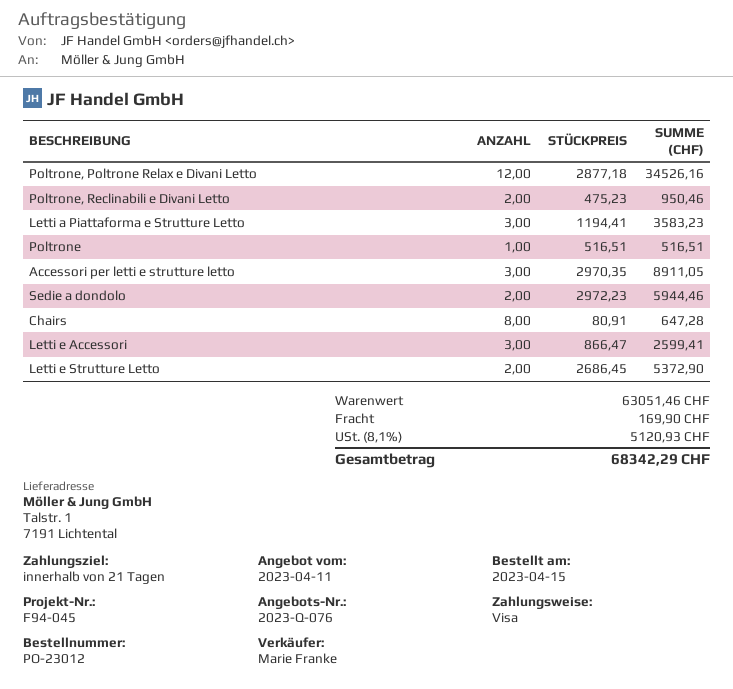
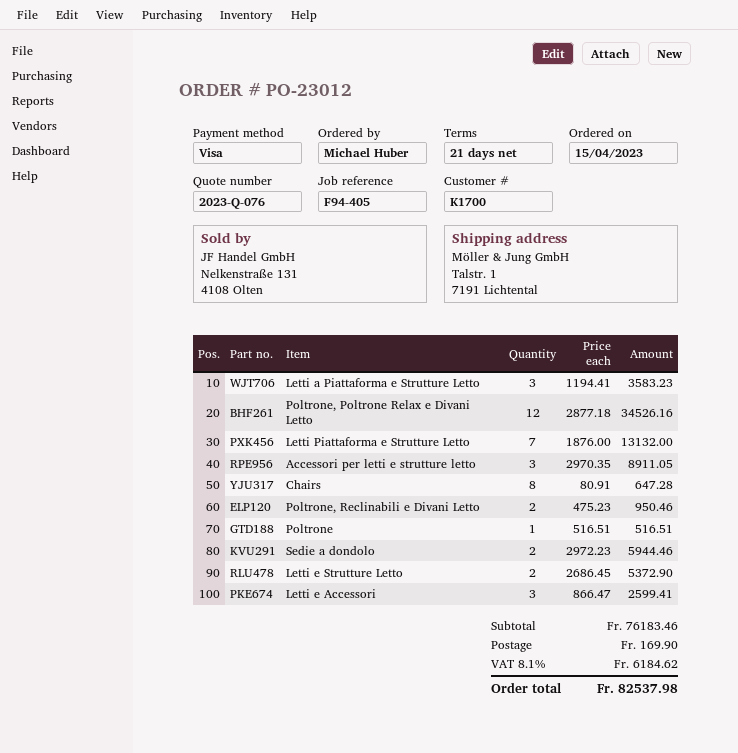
reference: F94-045 -> F94-405
Letti Piattaforma e Strutture Letto: none -> 7 x 1876.00 = 13132.00
subtotal: 63051.46 -> 76183.46
tax: 8.1% = 5120.93 -> 8.1% = 6184.62
total: 68342.29 -> 82537.98

